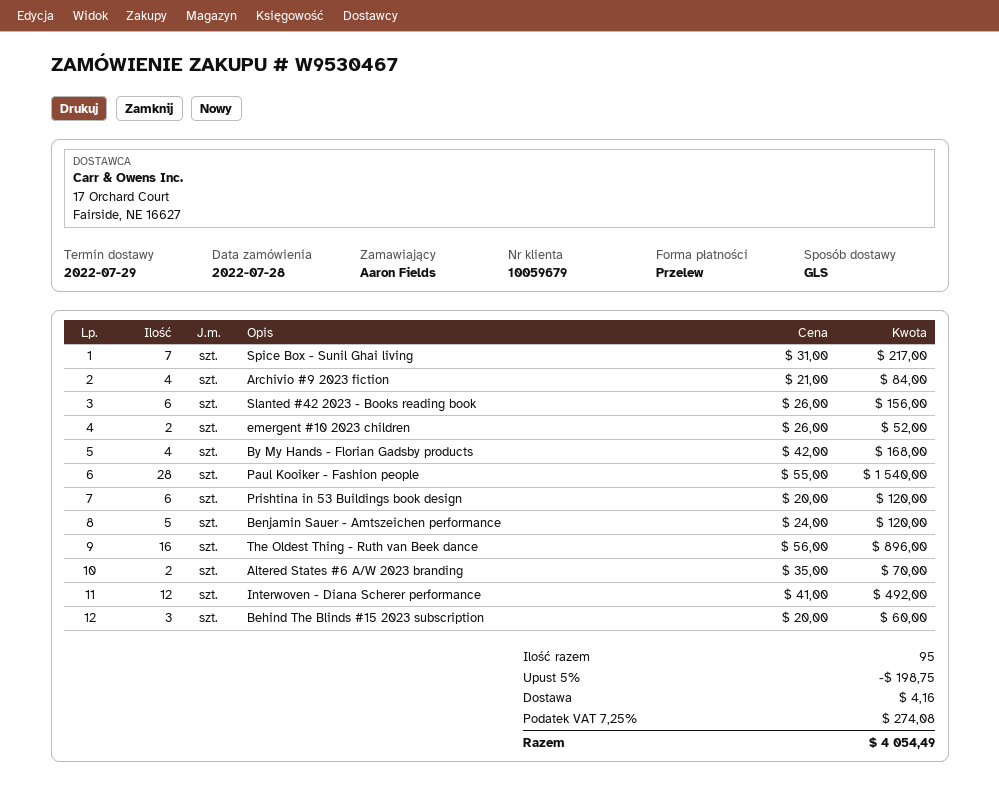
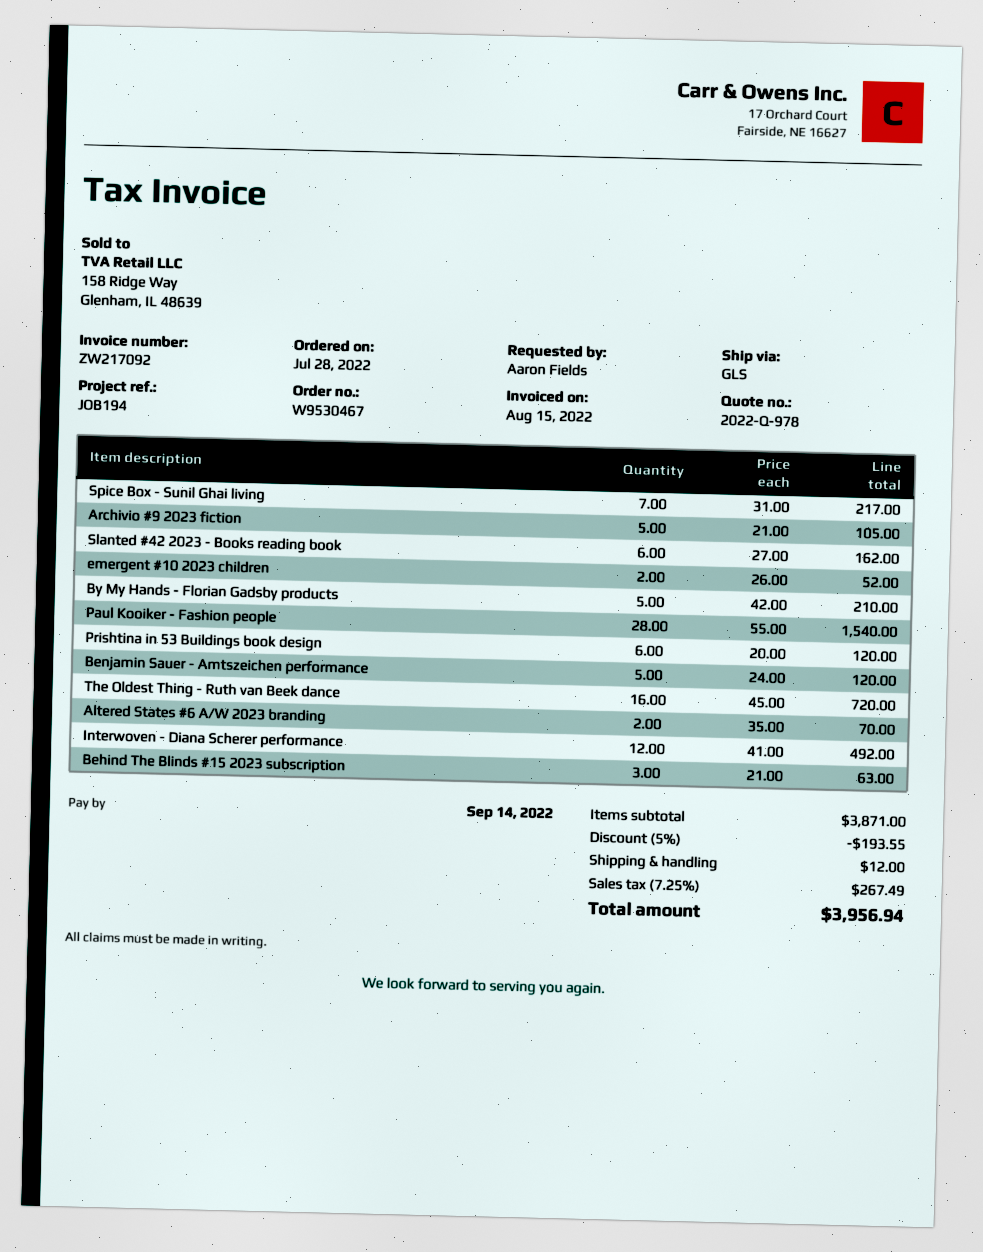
Archivio #9 2023 fiction: 4 x 21.00 = 84.00 -> 5 x 21.00 = 105.00
Slanted #42 2023 - Books reading book: 6 x 26.00 = 156.00 -> 6 x 27.00 = 162.00
By My Hands - Florian Gadsby products: 4 x 42.00 = 168.00 -> 5 x 42.00 = 210.00
The Oldest Thing - Ruth van Beek dance: 16 x 56.00 = 896.00 -> 16 x 45.00 = 720.00
Behind The Blinds #15 2023 subscription: 3 x 20.00 = 60.00 -> 3 x 21.00 = 63.00
discount: 5% = 198.75 -> 5% = 193.55
shipping: 4.16 -> 12.00
tax: 7.25% = 274.08 -> 7.25% = 267.49
total: 4054.49 -> 3956.94

